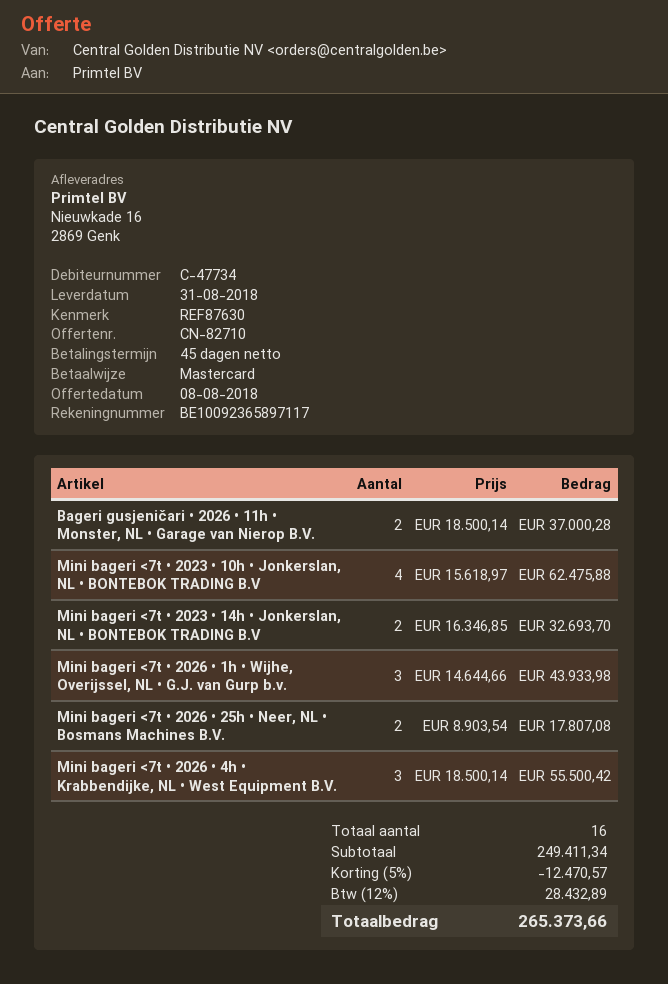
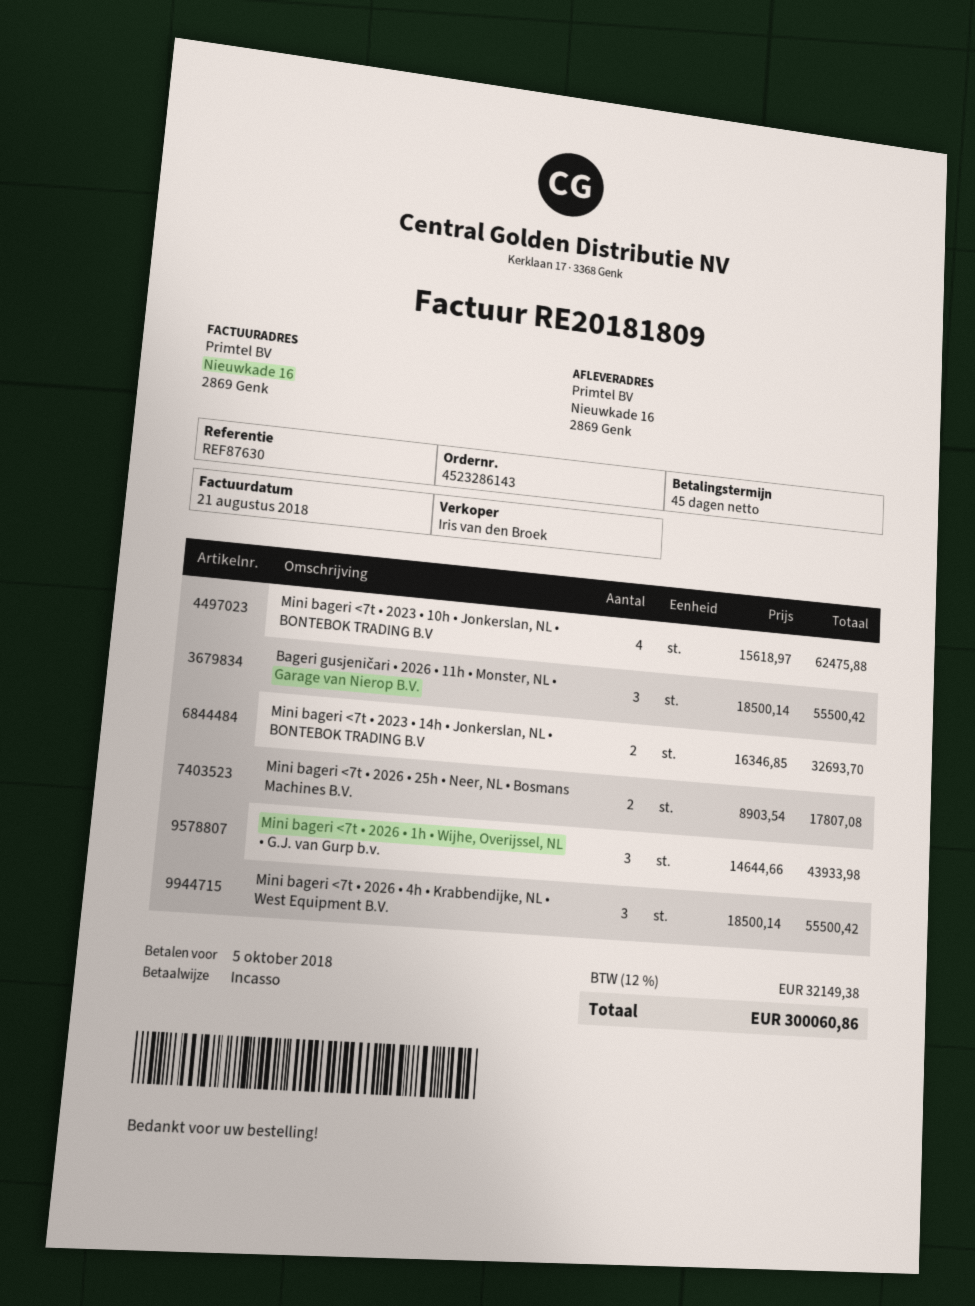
payment method: Mastercard -> direct debit
Bageri gusjeničari • 2026 • 11h • Monster, NL • Garage van Nierop B.V.: 2 x 18500.14 = 37000.28 -> 3 x 18500.14 = 55500.42
discount: 5% = 12470.57 -> none
tax: 12% = 28432.89 -> 12% = 32149.38
total: 265373.66 -> 300060.86

